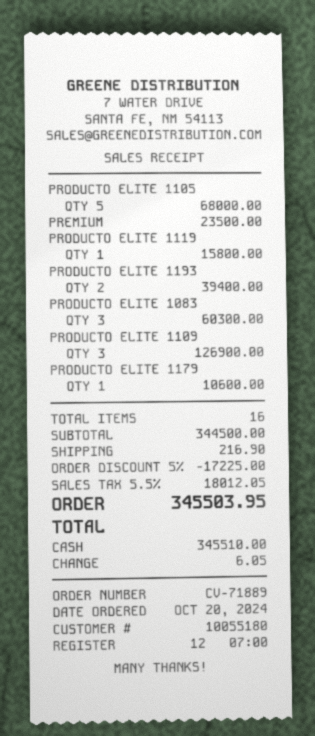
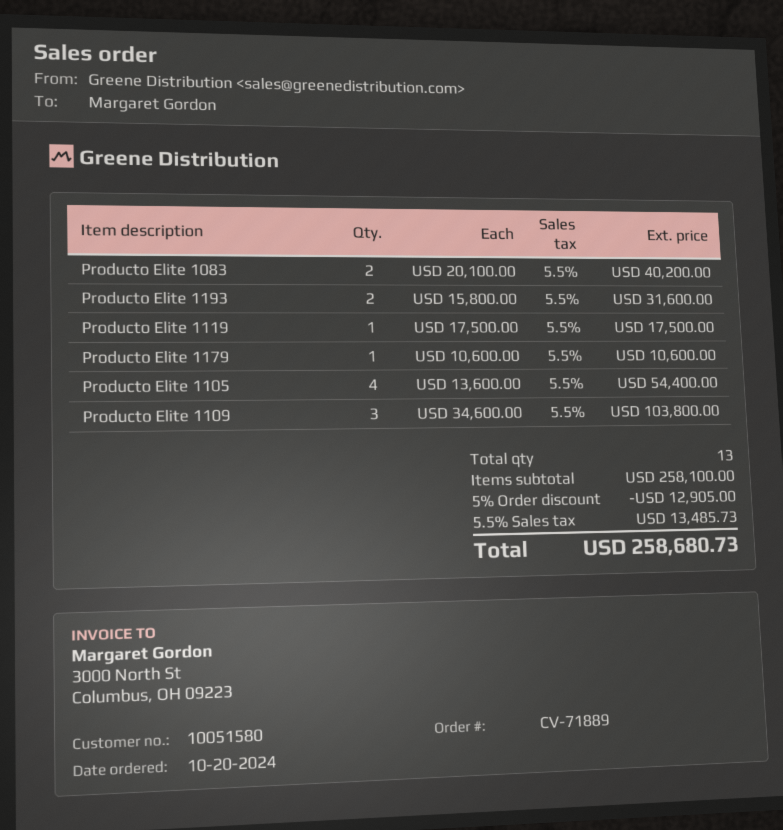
customer number: 10055180 -> 10051580
PRODUCTO ELITE 1105: 5 for 68000.00 -> 4 for 54400.00
PREMIUM: 1 for 23500.00 -> none
PRODUCTO ELITE 1119: 1 for 15800.00 -> 1 for 17500.00
PRODUCTO ELITE 1193: 2 for 39400.00 -> 2 for 31600.00
PRODUCTO ELITE 1083: 3 for 60300.00 -> 2 for 40200.00
PRODUCTO ELITE 1109: 3 for 126900.00 -> 3 for 103800.00
total quantity: 16 -> 13
subtotal: 344500.00 -> 258100.00
discount: 5% = 17225.00 -> 5% = 12905.00
shipping: 216.90 -> none
tax: 5.5% = 18012.05 -> 5.5% = 13485.73
total: 345503.95 -> 258680.73

